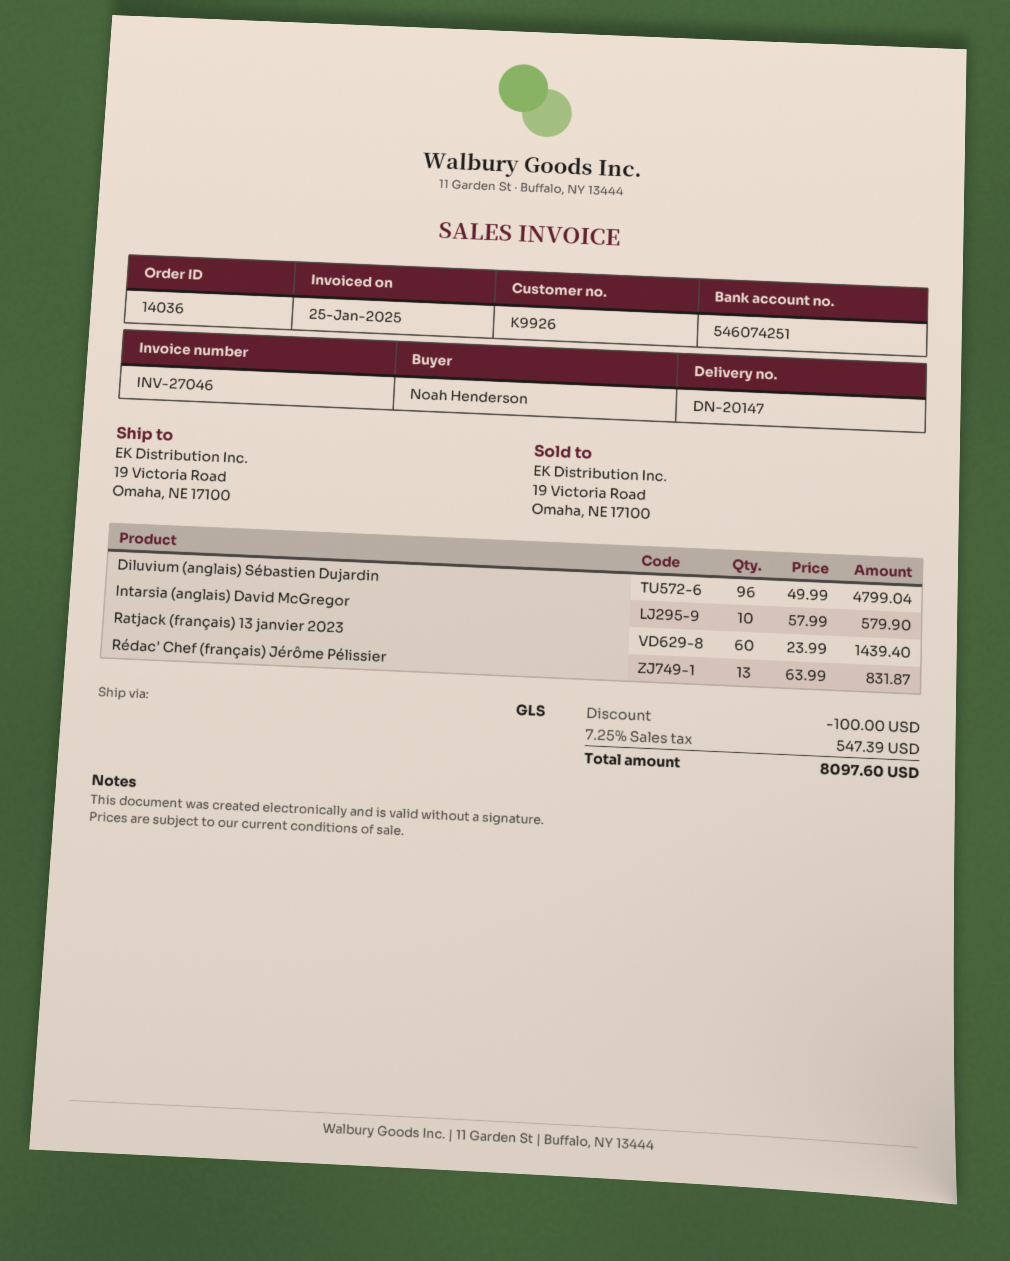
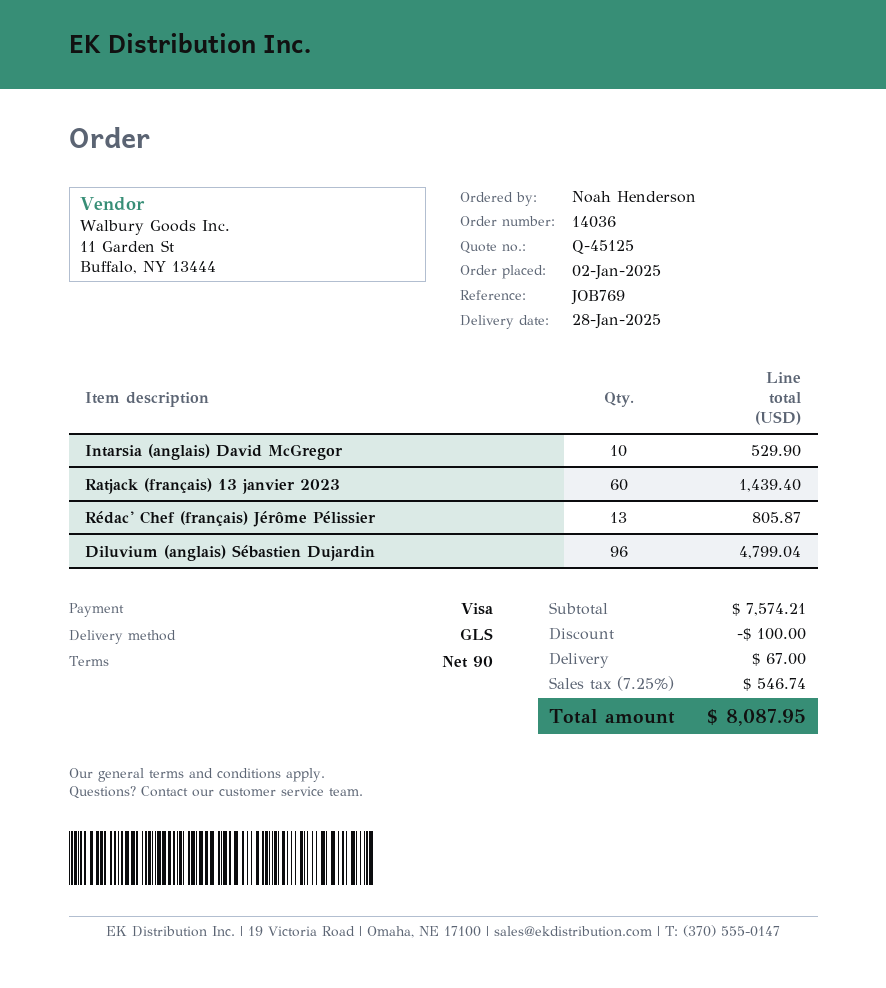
Intarsia (anglais) David McGregor: 10 for 579.90 -> 10 for 529.90
Rédac' Chef (français) Jérôme Pélissier: 13 for 831.87 -> 13 for 805.87
shipping: none -> 67.00
tax: 7.25% = 547.39 -> 7.25% = 546.74
total: 8097.60 -> 8087.95

